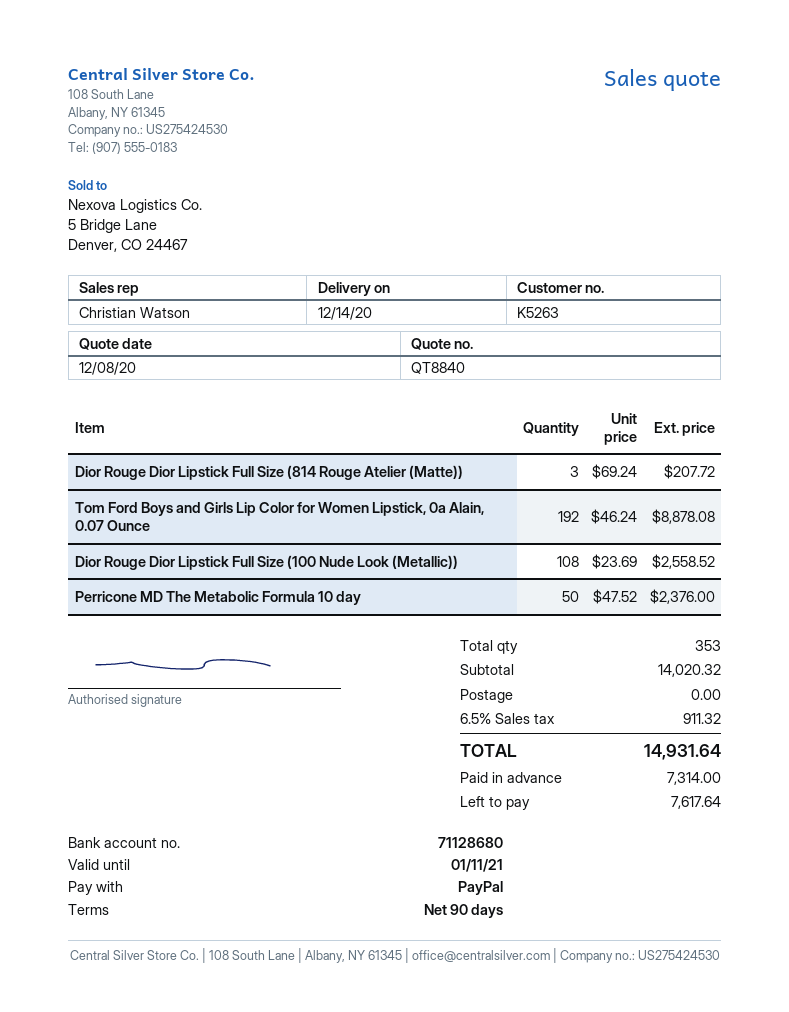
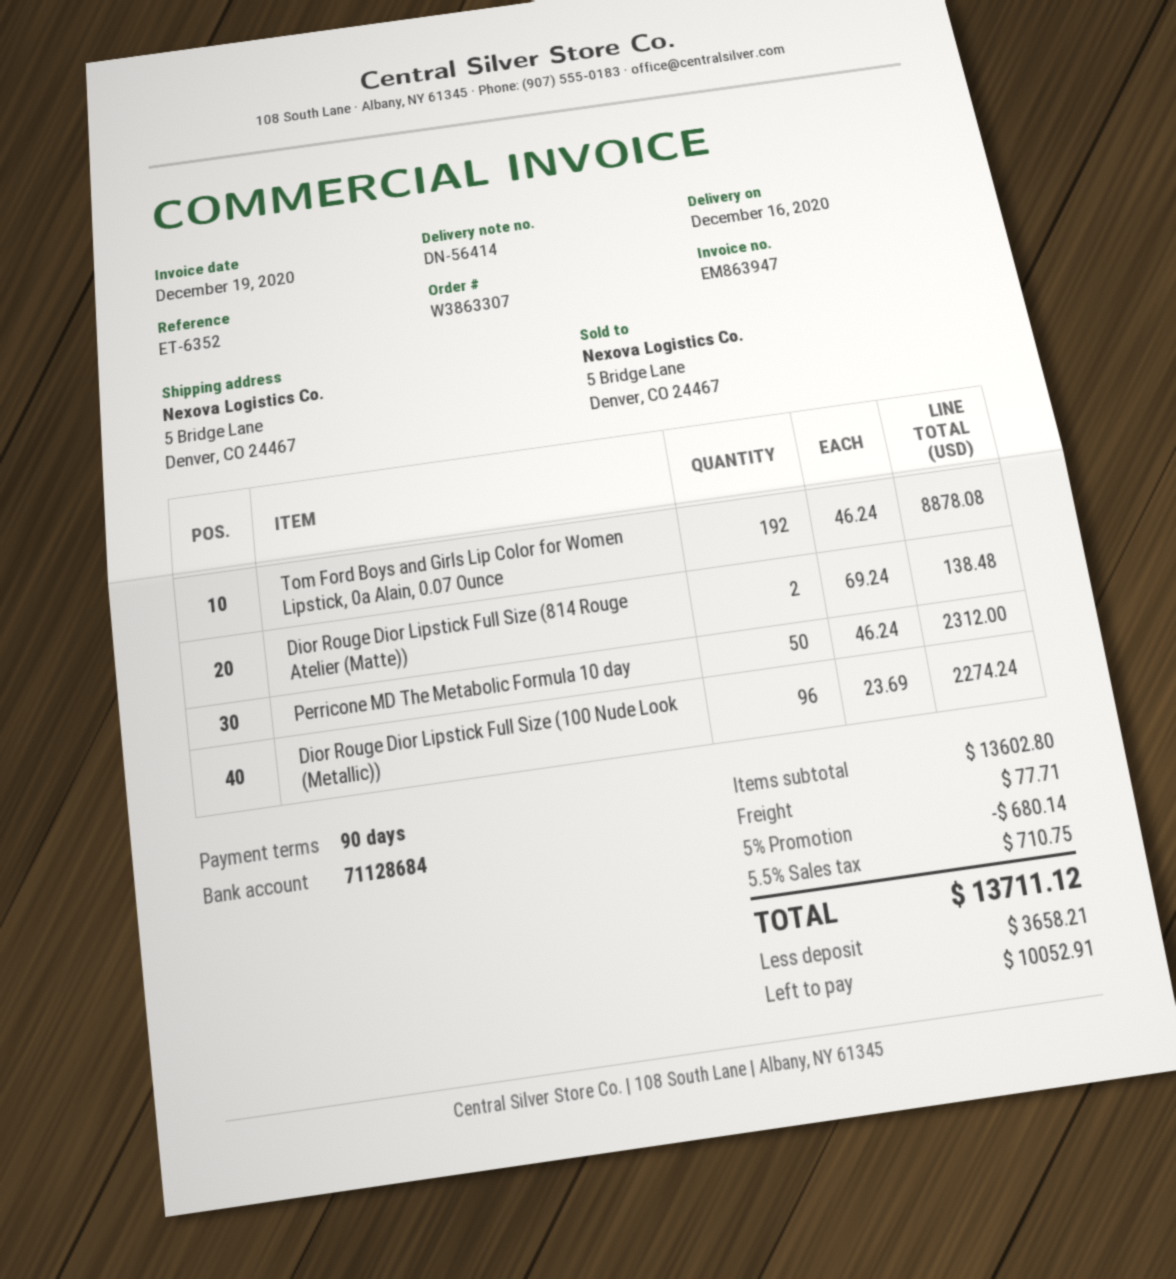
delivery date: 2020-12-14 -> 2020-12-16
bank account: 71128680 -> 71128684
Dior Rouge Dior Lipstick Full Size (814 Rouge Atelier (Matte)): 3 x 69.24 = 207.72 -> 2 x 69.24 = 138.48
Dior Rouge Dior Lipstick Full Size (100 Nude Look (Metallic)): 108 x 23.69 = 2558.52 -> 96 x 23.69 = 2274.24
Perricone MD The Metabolic Formula 10 day: 50 x 47.52 = 2376.00 -> 50 x 46.24 = 2312.00
subtotal: 14020.32 -> 13602.80
discount: none -> 5% = 680.14
shipping: 0.00 -> 77.71
tax: 6.5% = 911.32 -> 5.5% = 710.75
total: 14931.64 -> 13711.12
deposit: 7314.00 -> 3658.21
balance: 7617.64 -> 10052.91

